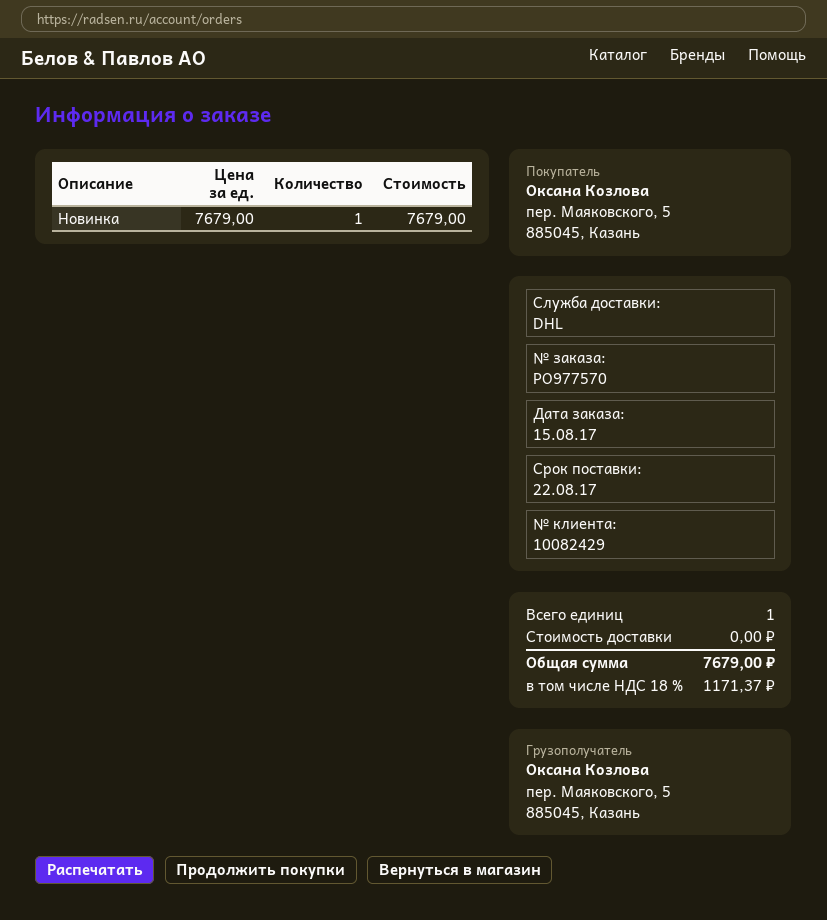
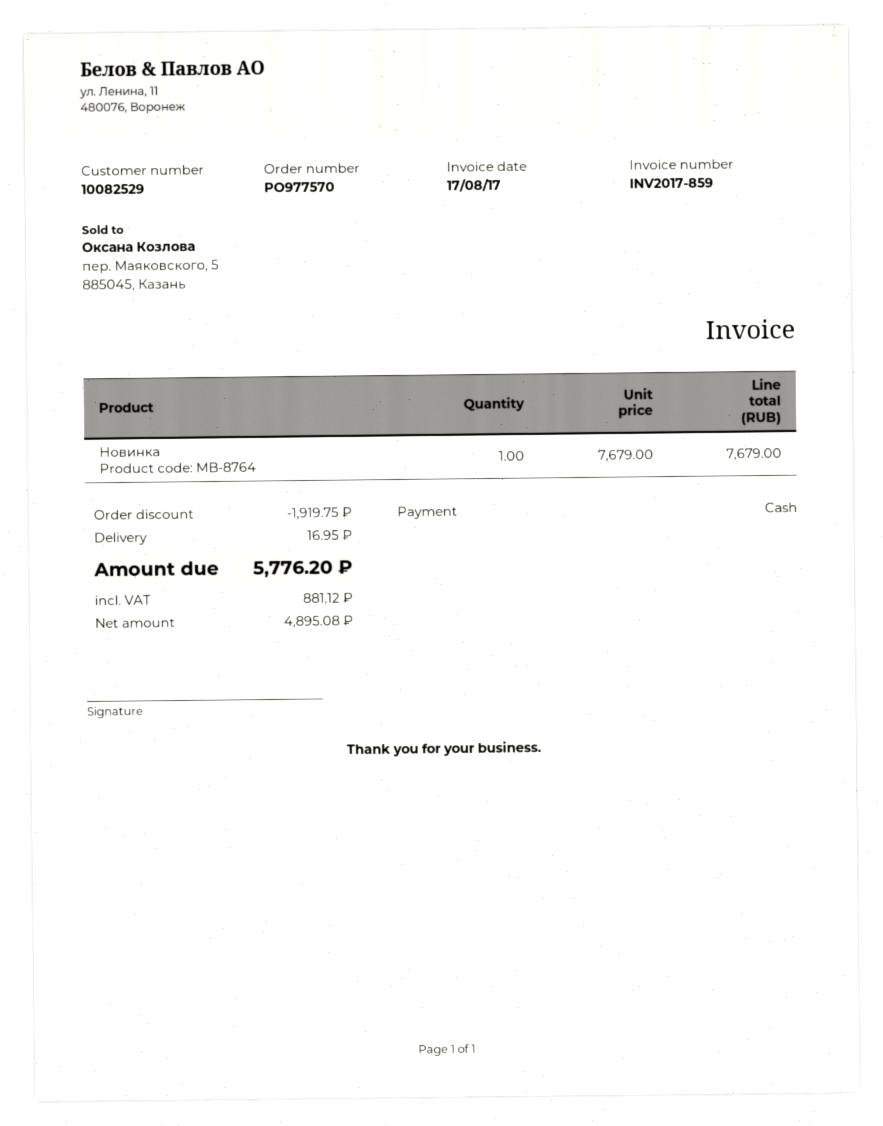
customer number: 10082429 -> 10082529
discount: none -> 1919.75
shipping: 0.00 -> 16.95
tax: 1171.37 -> 881.12
total: 7679.00 -> 5776.20

